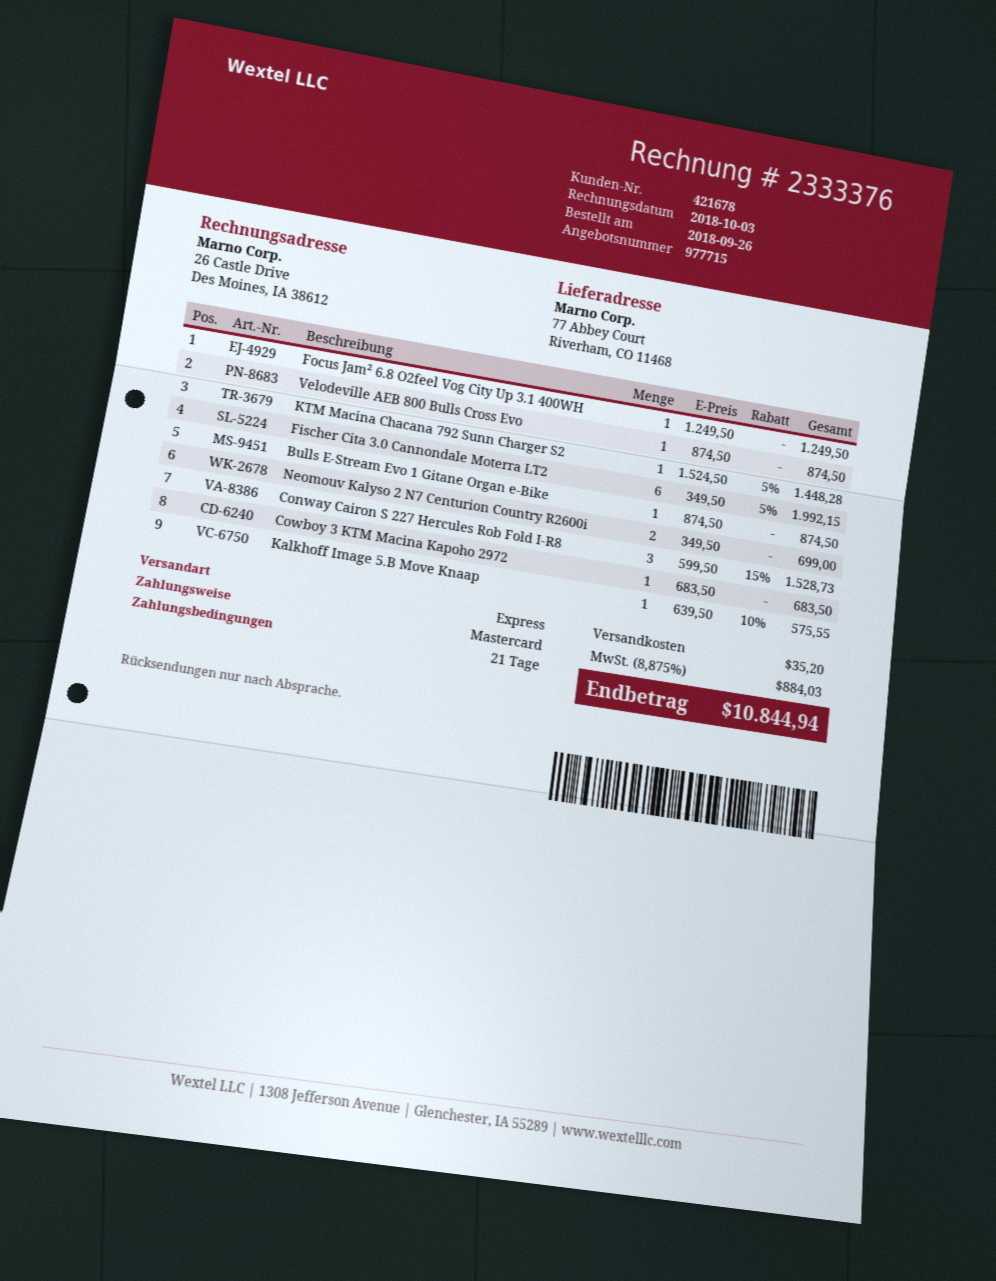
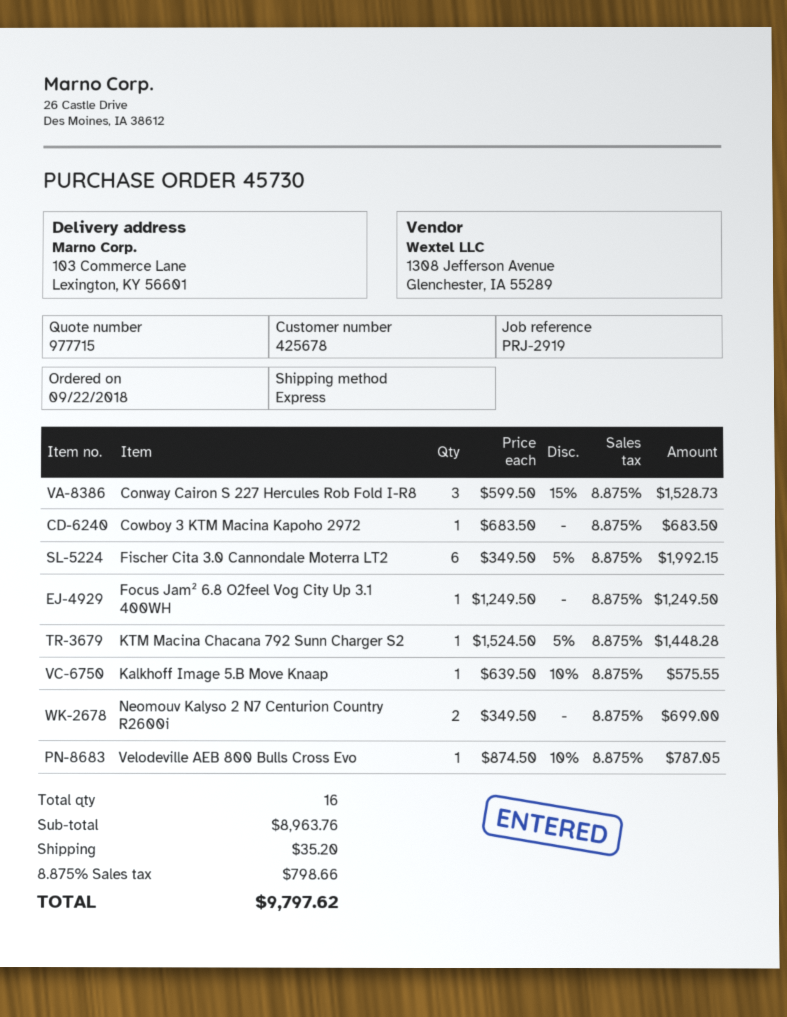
order date: 2018-09-26 -> 2018-09-22
customer number: 421678 -> 425678
ship to: 77 Abbey Court, Riverham, CO 11468 -> 103 Commerce Lane, Lexington, KY 56601
Velodeville AEB 800 Bulls Cross Evo: 1 x 874.50 = 874.50 -> 1 x 874.50 - 10% = 787.05
Bulls E-Stream Evo 1 Gitane Organ e-Bike: 1 x 874.50 = 874.50 -> none
tax: 8.875% = 884.03 -> 8.875% = 798.66
total: 10844.94 -> 9797.62

